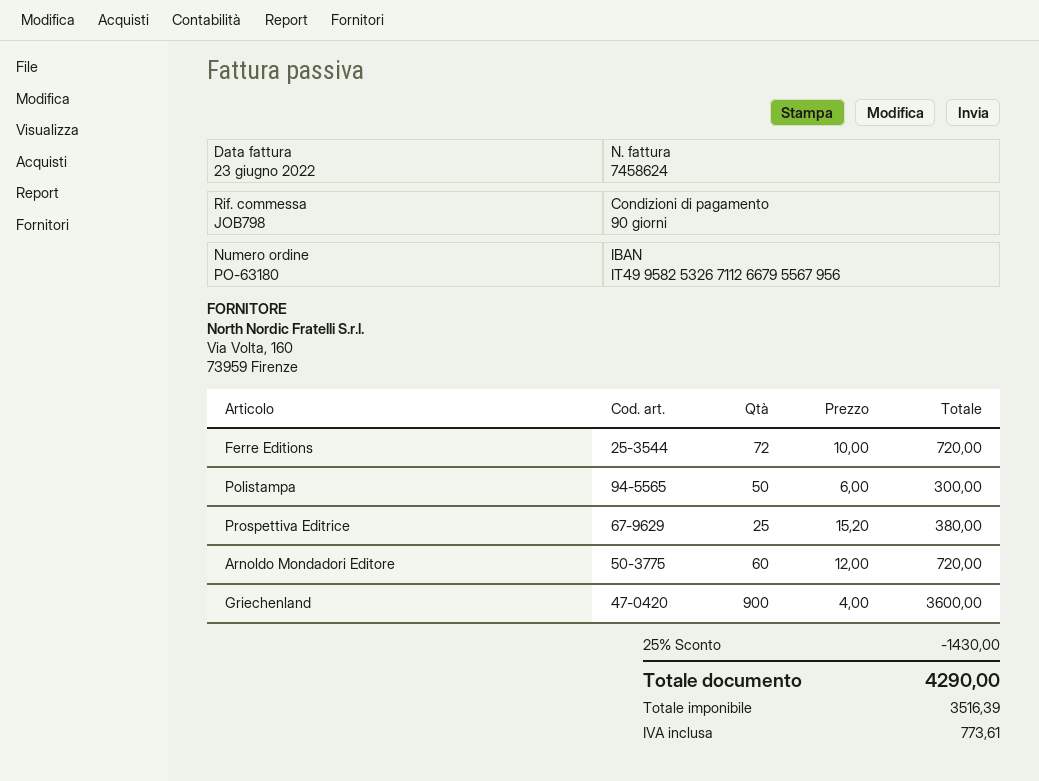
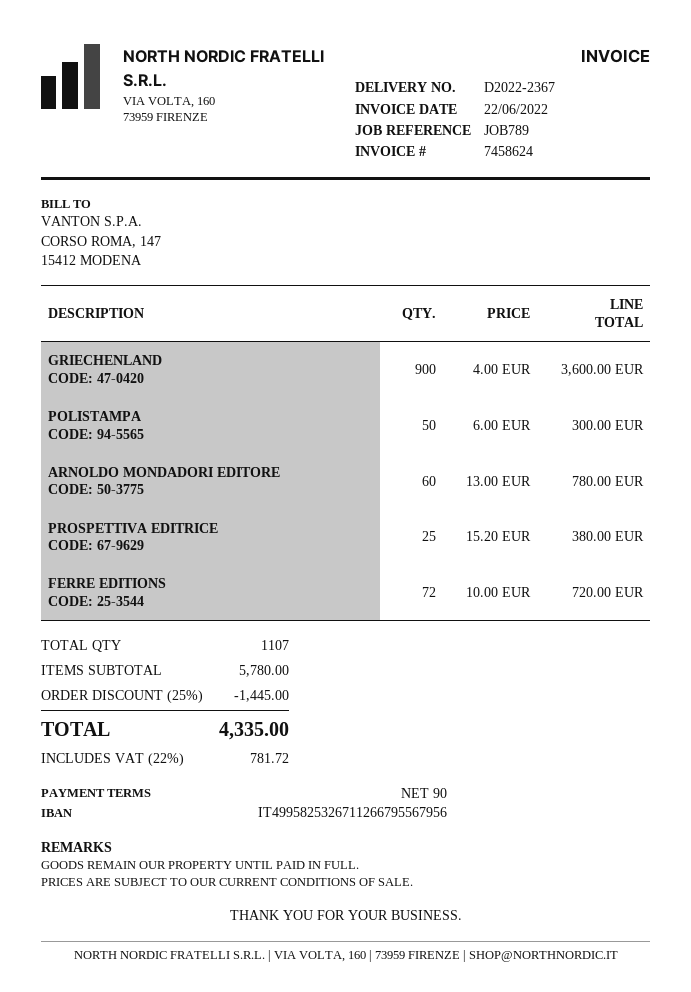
invoice date: 2022-06-23 -> 2022-06-22
reference: JOB798 -> JOB789
Arnoldo Mondadori Editore: 60 x 12.00 = 720.00 -> 60 x 13.00 = 780.00
discount: 25% = 1430.00 -> 25% = 1445.00
tax: 773.61 -> 781.72
total: 4290.00 -> 4335.00

